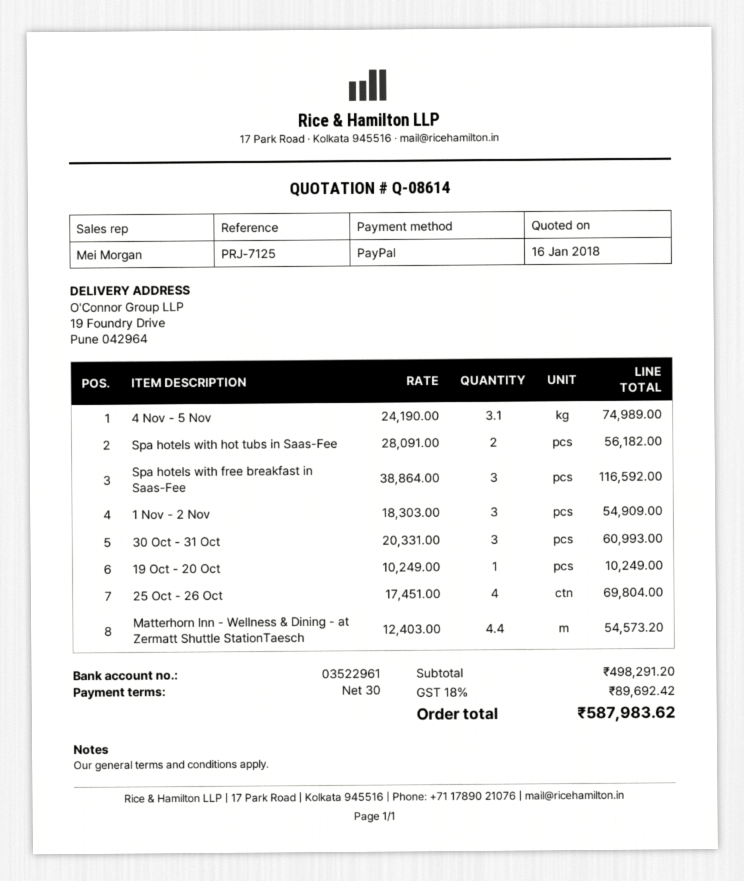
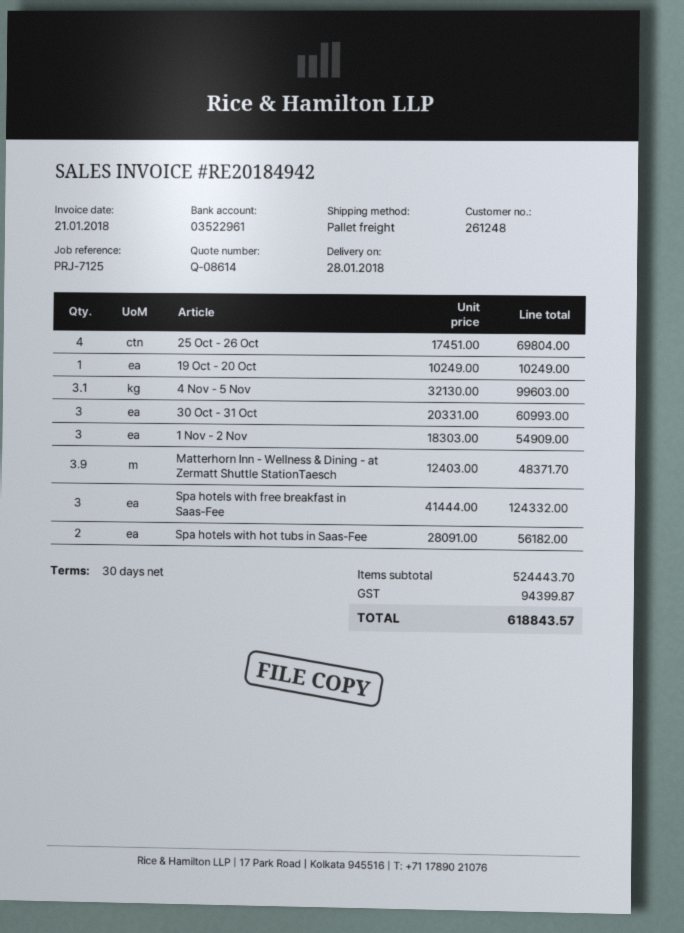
4 Nov - 5 Nov: 3.1 x 24190.00 = 74989.00 -> 3.1 x 32130.00 = 99603.00
Spa hotels with free breakfast in Saas-Fee: 3 x 38864.00 = 116592.00 -> 3 x 41444.00 = 124332.00
Matterhorn Inn - Wellness & Dining - at Zermatt Shuttle StationTaesch: 4.4 x 12403.00 = 54573.20 -> 3.9 x 12403.00 = 48371.70
subtotal: 498291.20 -> 524443.70
tax: 89692.42 -> 94399.87
total: 587983.62 -> 618843.57

